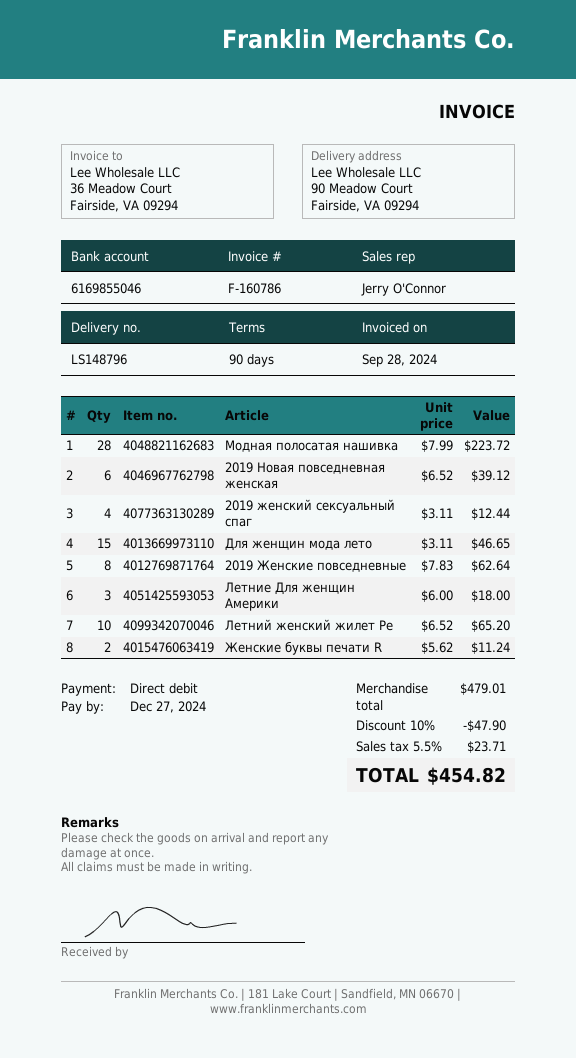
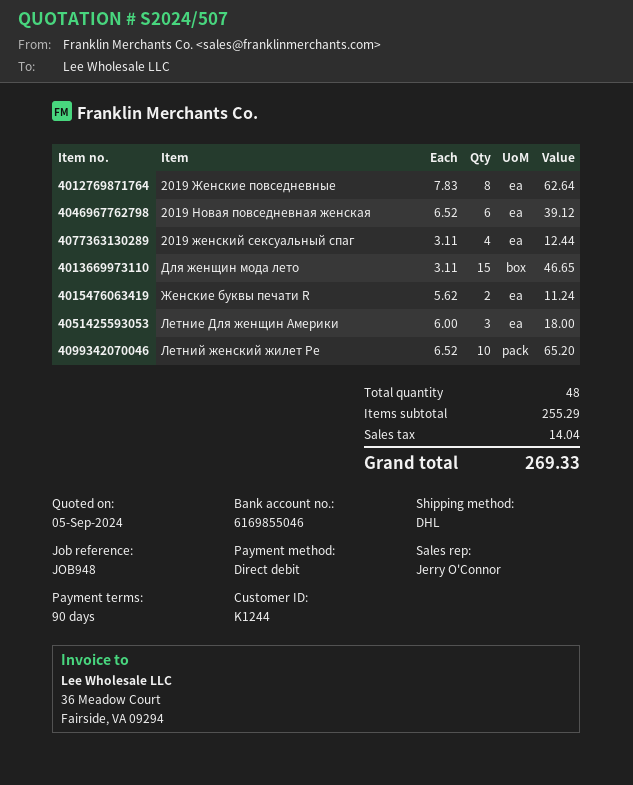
Модная полосатая нашивка: 28 x 7.99 = 223.72 -> none
subtotal: 479.01 -> 255.29
discount: 10% = 47.90 -> none
tax: 23.71 -> 14.04
total: 454.82 -> 269.33

